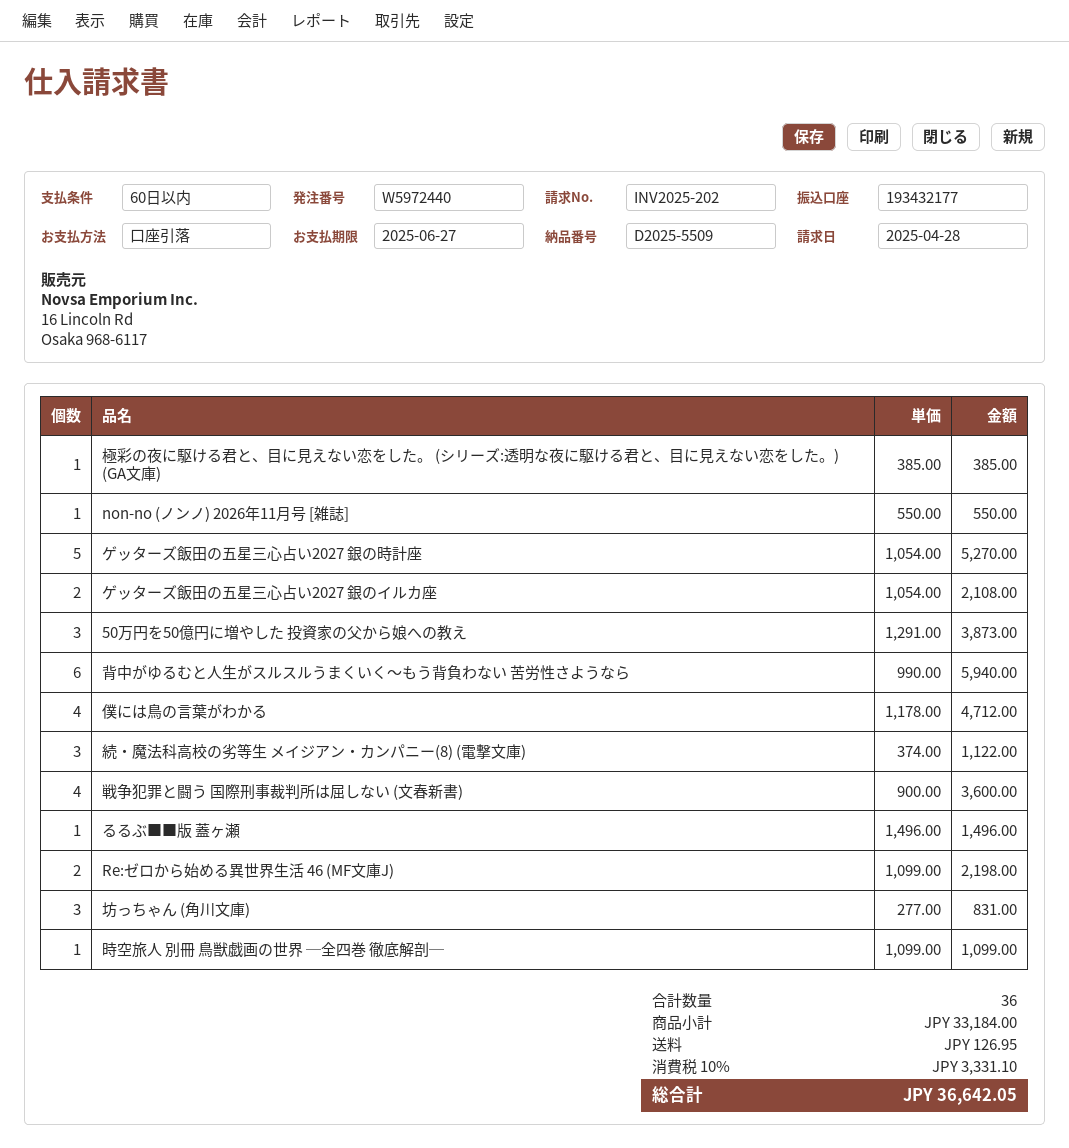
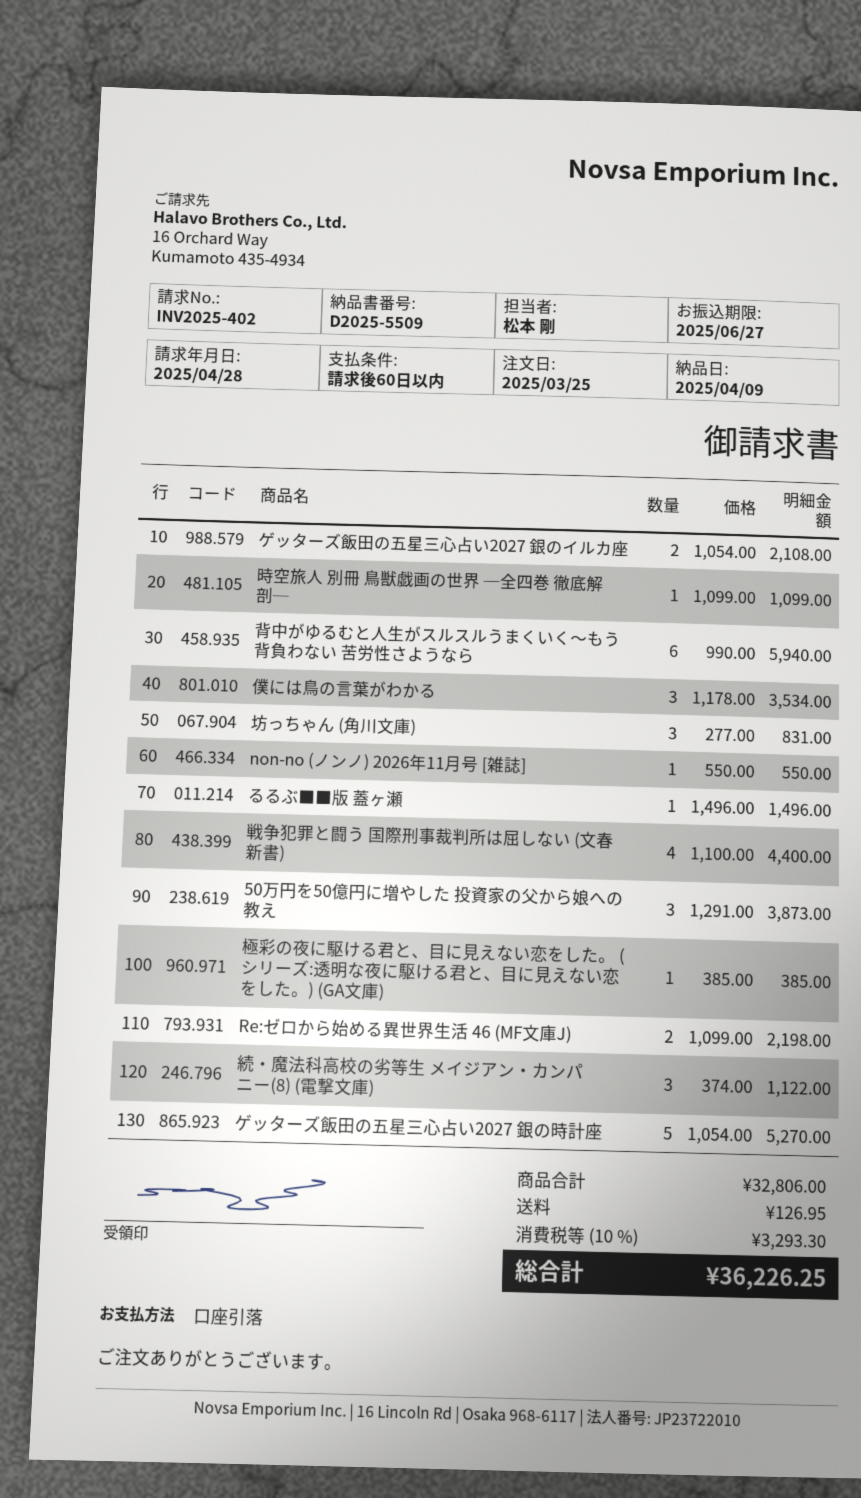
invoice number: INV2025-202 -> INV2025-402
僕には鳥の言葉がわかる: 4 x 1178.00 = 4712.00 -> 3 x 1178.00 = 3534.00
戦争犯罪と闘う 国際刑事裁判所は屈しない (文春新書): 4 x 900.00 = 3600.00 -> 4 x 1100.00 = 4400.00
subtotal: 33184.00 -> 32806.00
tax: 10% = 3331.10 -> 10% = 3293.30
total: 36642.05 -> 36226.25

